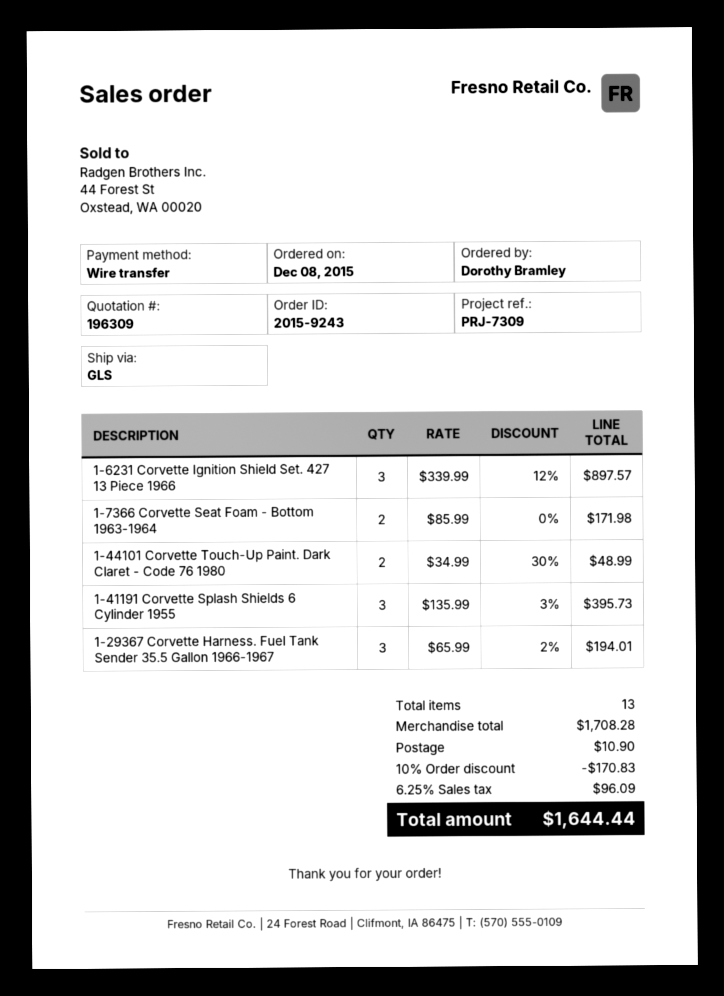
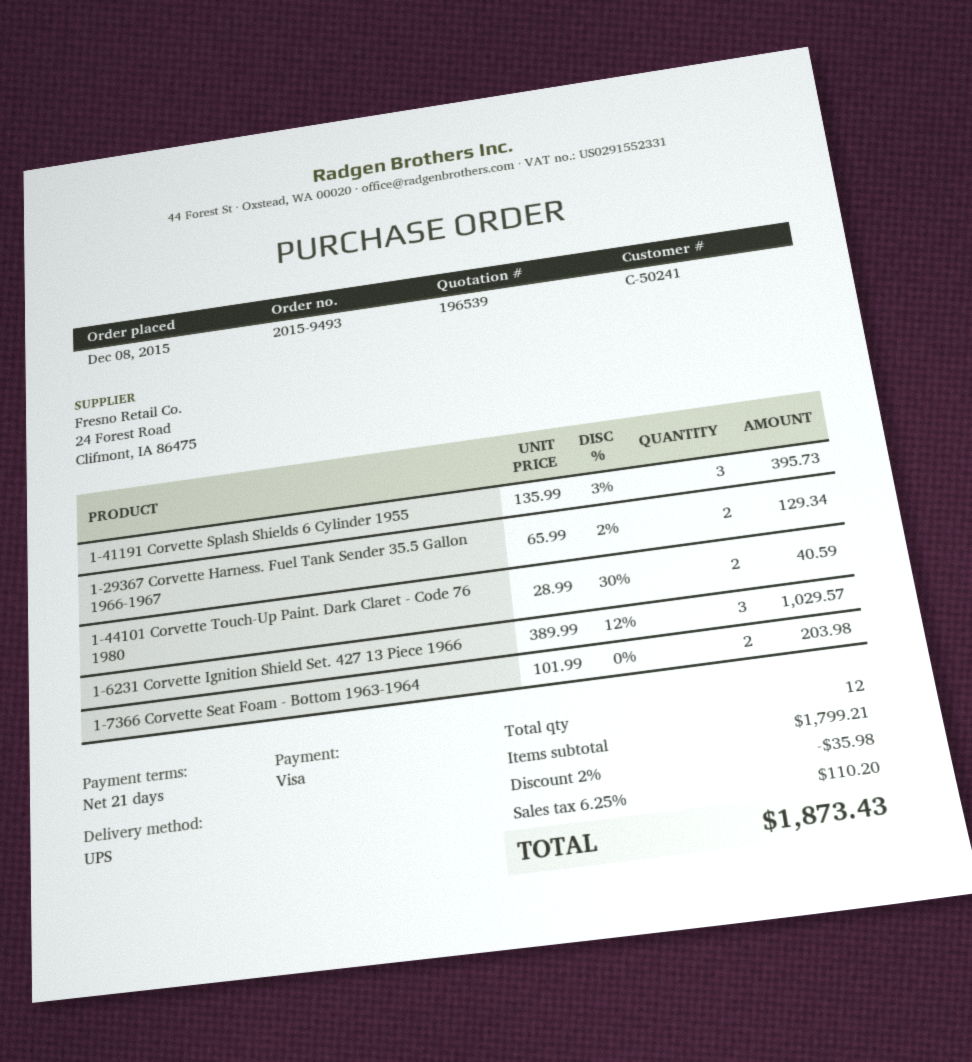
quote number: 196309 -> 196539
order number: 2015-9243 -> 2015-9493
payment method: bank transfer -> Visa
shipping method: GLS -> UPS
1-6231 Corvette Ignition Shield Set. 427 13 Piece 1966: 3 x 339.99 - 12% = 897.57 -> 3 x 389.99 - 12% = 1029.57
1-7366 Corvette Seat Foam - Bottom 1963-1964: 2 x 85.99 = 171.98 -> 2 x 101.99 = 203.98
1-44101 Corvette Touch-Up Paint. Dark Claret - Code 76 1980: 2 x 34.99 - 30% = 48.99 -> 2 x 28.99 - 30% = 40.59
1-29367 Corvette Harness. Fuel Tank Sender 35.5 Gallon 1966-1967: 3 x 65.99 - 2% = 194.01 -> 2 x 65.99 - 2% = 129.34
total quantity: 13 -> 12
subtotal: 1708.28 -> 1799.21
discount: 10% = 170.83 -> 2% = 35.98
shipping: 10.90 -> none
tax: 6.25% = 96.09 -> 6.25% = 110.20
total: 1644.44 -> 1873.43

